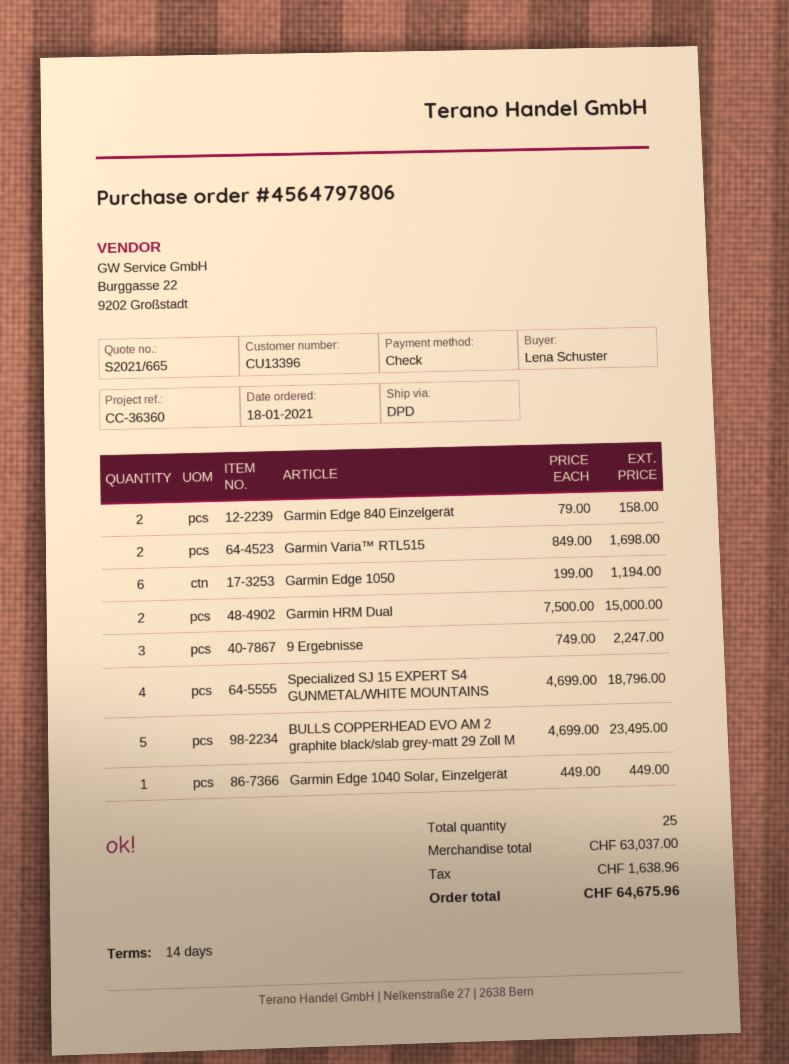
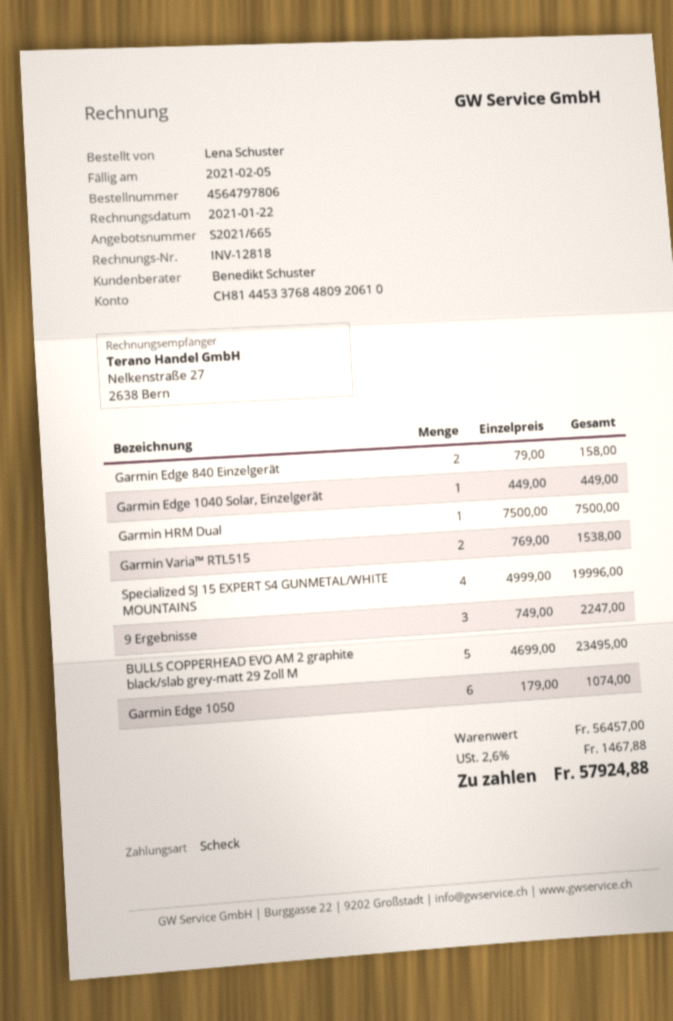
Garmin Varia™ RTL515: 2 x 849.00 = 1698.00 -> 2 x 769.00 = 1538.00
Garmin Edge 1050: 6 x 199.00 = 1194.00 -> 6 x 179.00 = 1074.00
Garmin HRM Dual: 2 x 7500.00 = 15000.00 -> 1 x 7500.00 = 7500.00
Specialized SJ 15 EXPERT S4 GUNMETAL/WHITE MOUNTAINS: 4 x 4699.00 = 18796.00 -> 4 x 4999.00 = 19996.00
subtotal: 63037.00 -> 56457.00
tax: 1638.96 -> 1467.88
total: 64675.96 -> 57924.88

